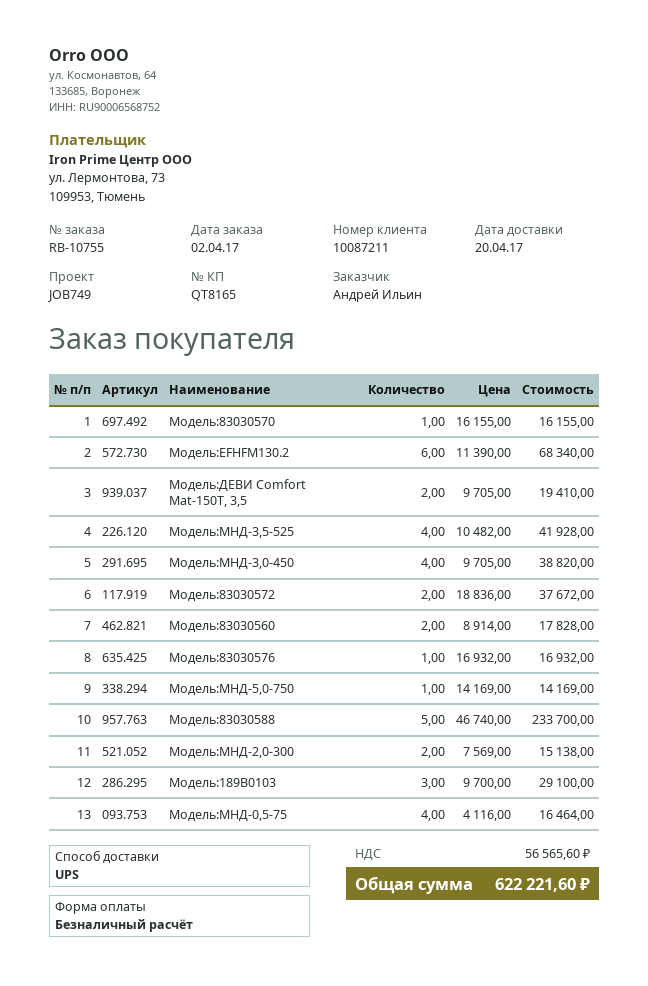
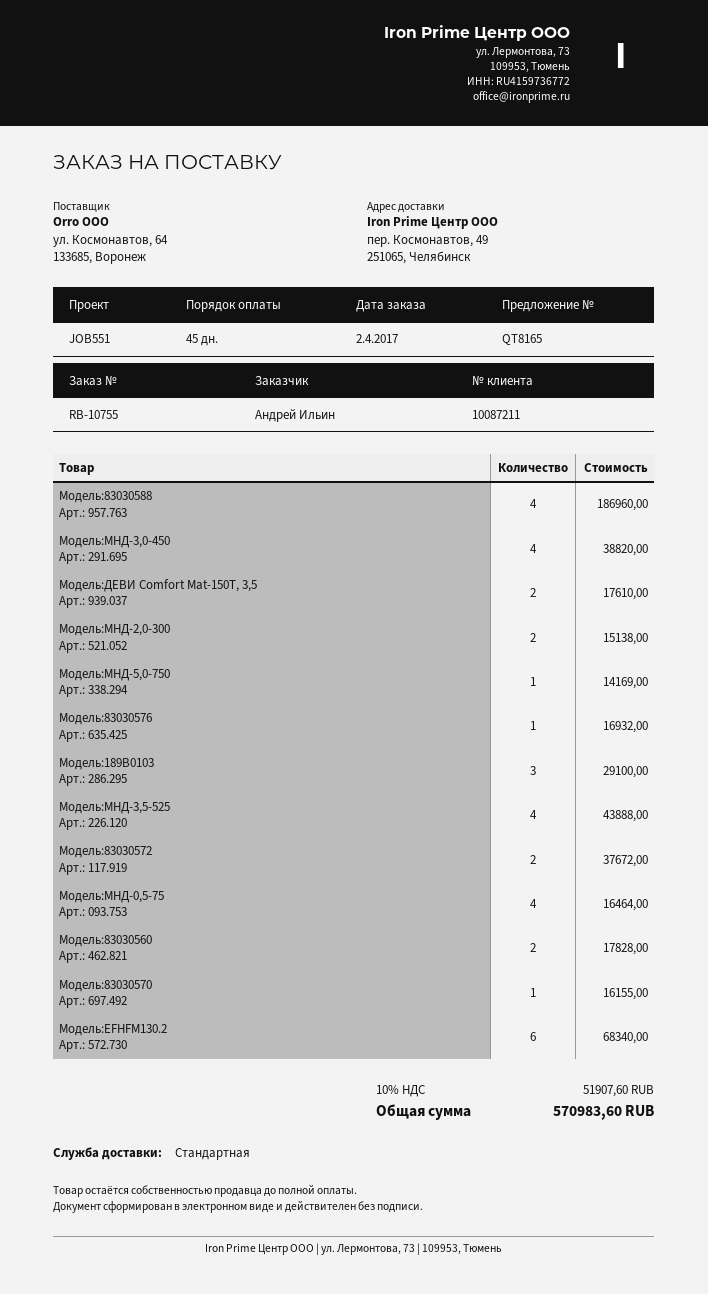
reference: JOB749 -> JOB551
shipping method: UPS -> standard
Модель:ДЕВИ Comfort Mat-150T, 3,5: 2 for 19410.00 -> 2 for 17610.00
Модель:МНД-3,5-525: 4 for 41928.00 -> 4 for 43888.00
Модель:83030588: 5 for 233700.00 -> 4 for 186960.00
tax: 56565.60 -> 51907.60
total: 622221.60 -> 570983.60

